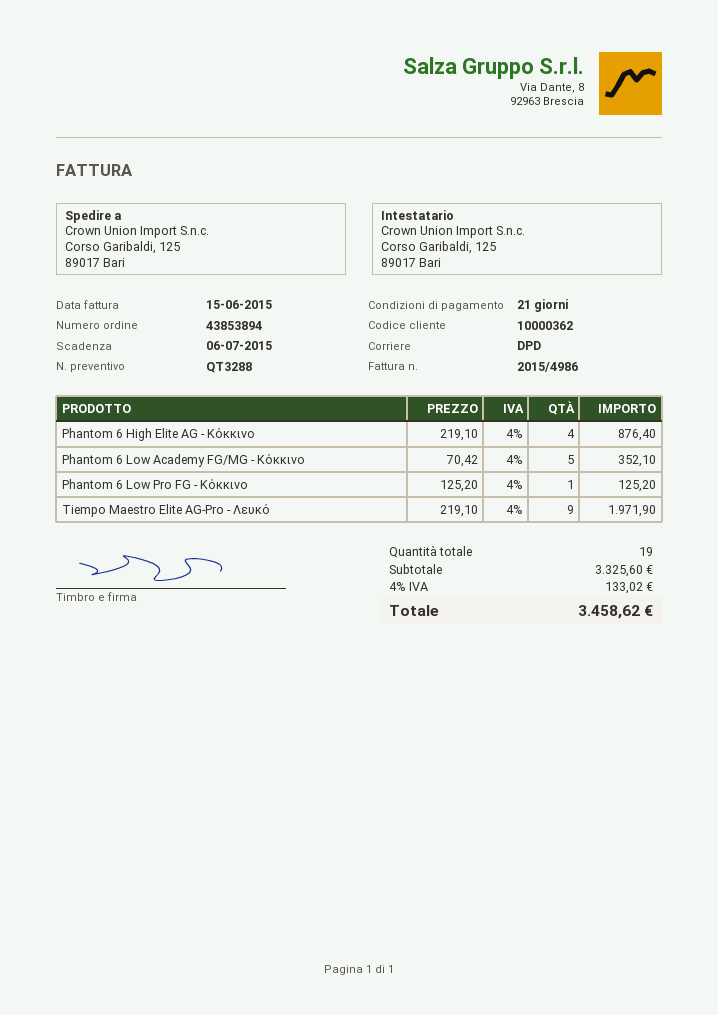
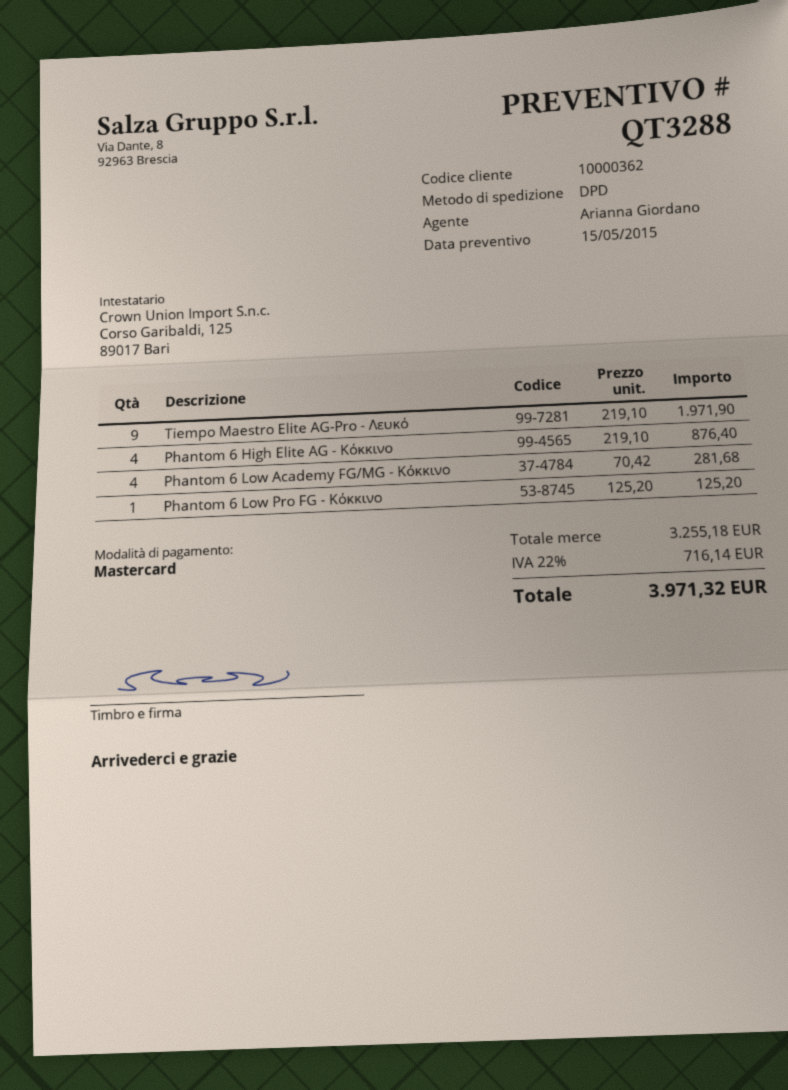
Phantom 6 Low Academy FG/MG - Κόκκινο: 5 x 70.42 = 352.10 -> 4 x 70.42 = 281.68
subtotal: 3325.60 -> 3255.18
tax: 4% = 133.02 -> 22% = 716.14
total: 3458.62 -> 3971.32

